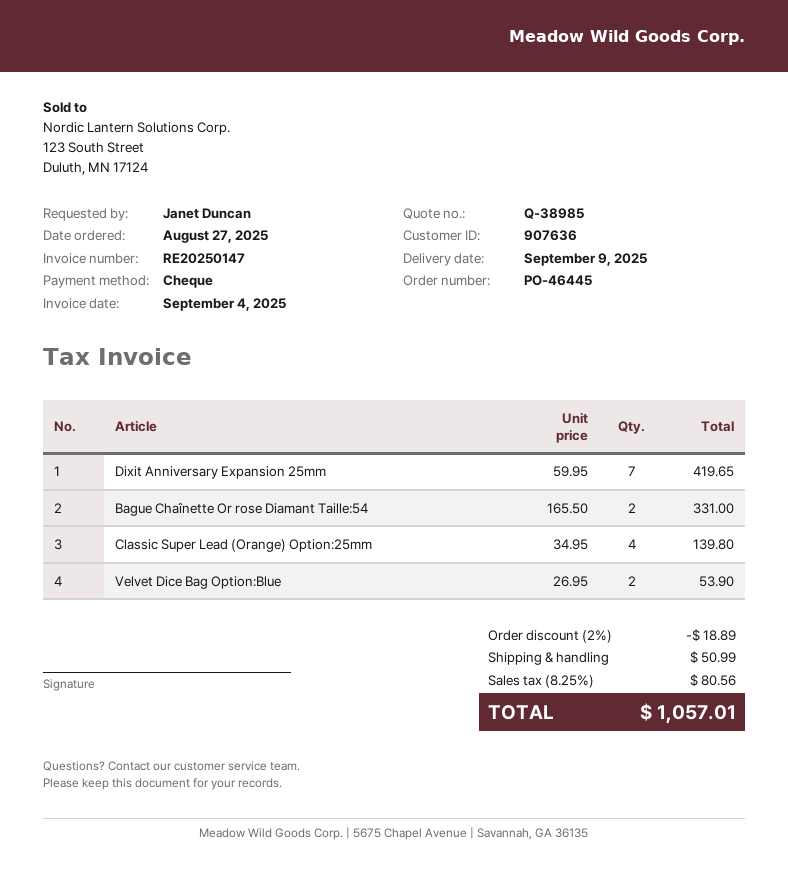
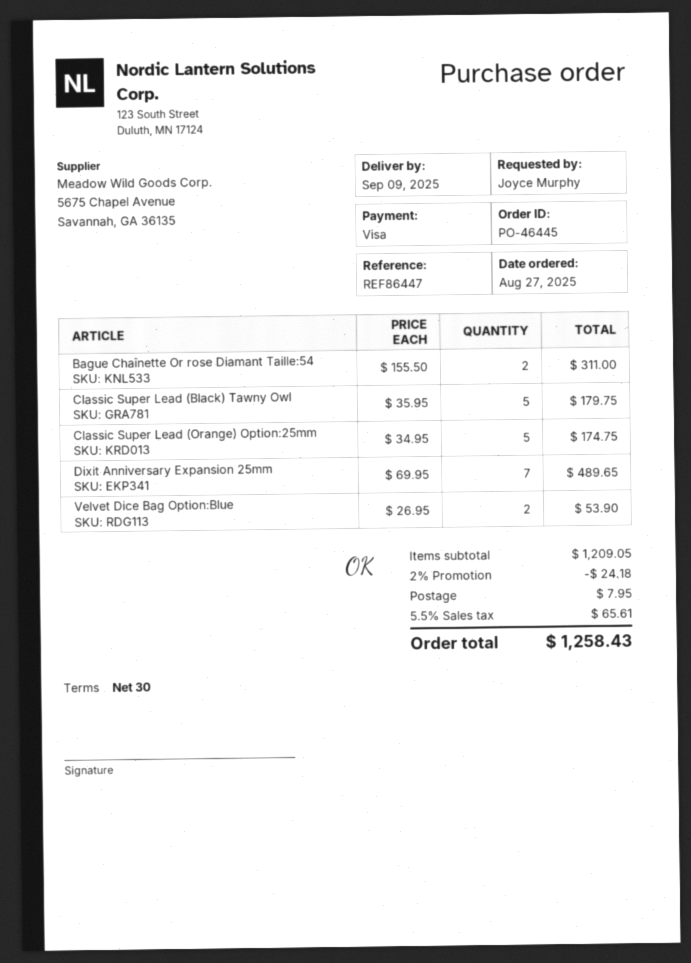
ordered by: Janet Duncan -> Joyce Murphy
payment method: cheque -> Visa
Dixit Anniversary Expansion 25mm: 7 x 59.95 = 419.65 -> 7 x 69.95 = 489.65
Bague Chaînette Or rose Diamant Taille:54: 2 x 165.50 = 331.00 -> 2 x 155.50 = 311.00
Classic Super Lead (Orange) Option:25mm: 4 x 34.95 = 139.80 -> 5 x 34.95 = 174.75
Classic Super Lead (Black) Tawny Owl: none -> 5 x 35.95 = 179.75
discount: 2% = 18.89 -> 2% = 24.18
shipping: 50.99 -> 7.95
tax: 8.25% = 80.56 -> 5.5% = 65.61
total: 1057.01 -> 1258.43

